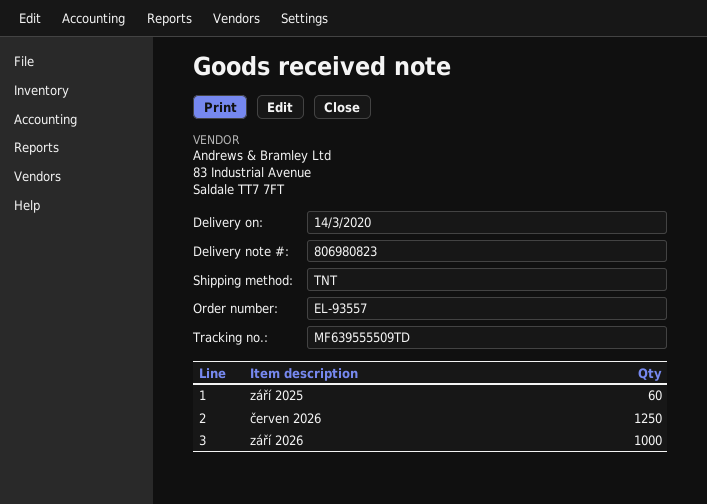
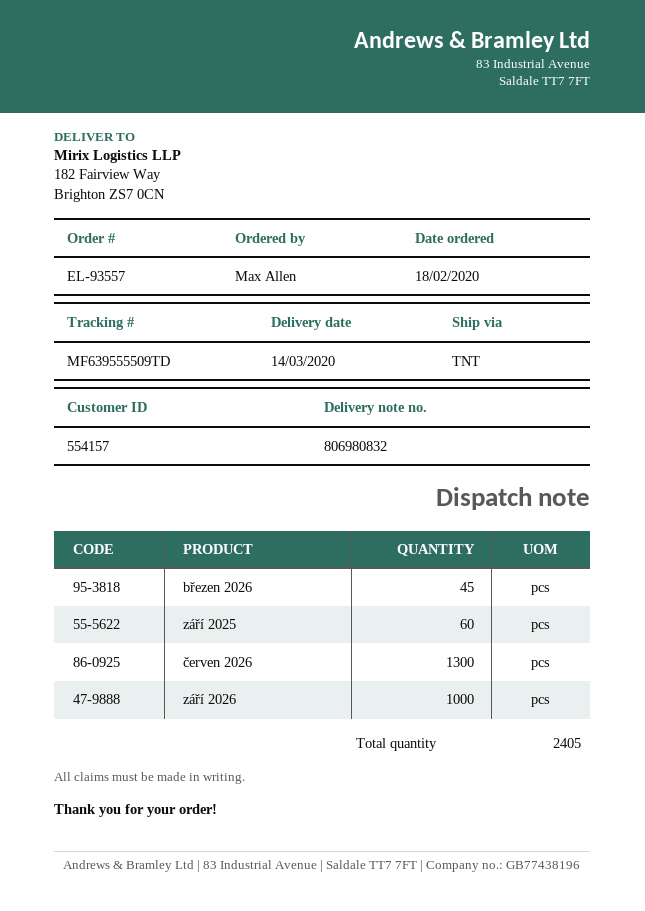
delivery note number: 806980823 -> 806980832
červen 2026: 1250 -> 1300
březen 2026: none -> 45

